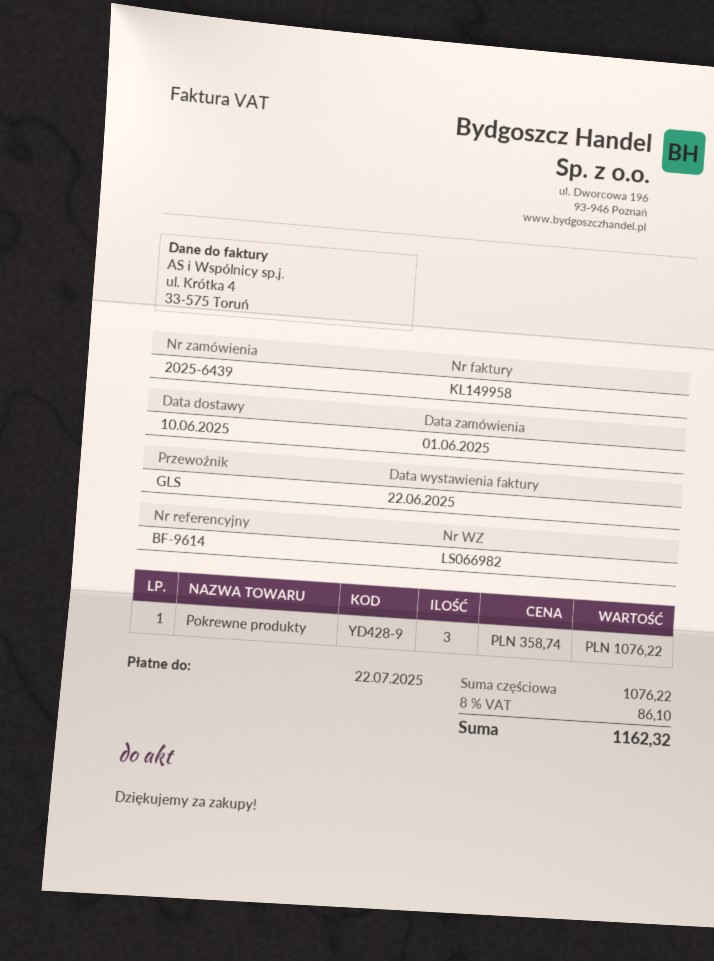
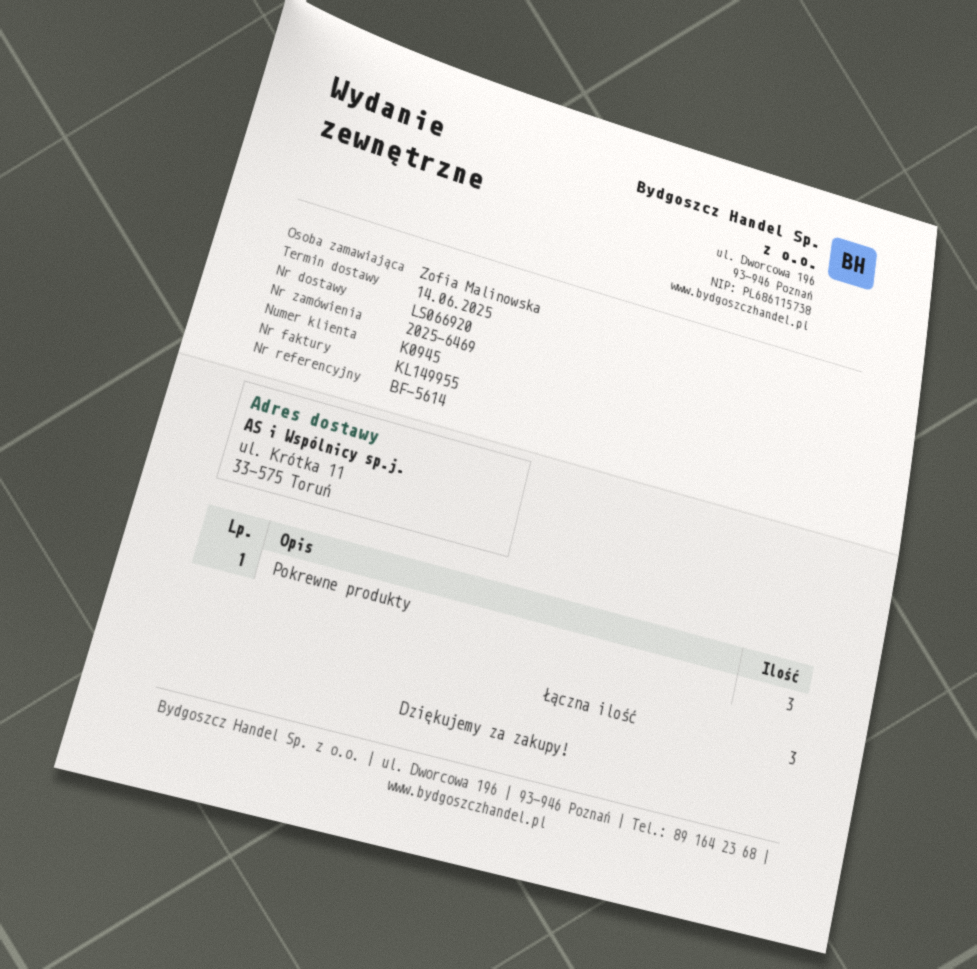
order number: 2025-6439 -> 2025-6469
delivery note number: LS066982 -> LS066920
delivery date: 2025-06-10 -> 2025-06-14
invoice number: KL149958 -> KL149955
reference: BF-9614 -> BF-5614

